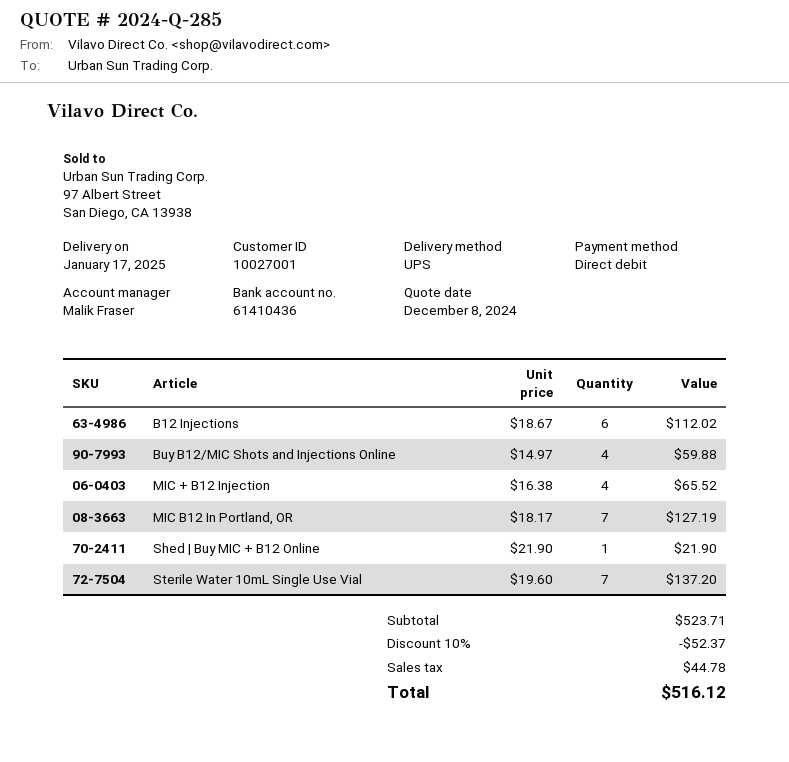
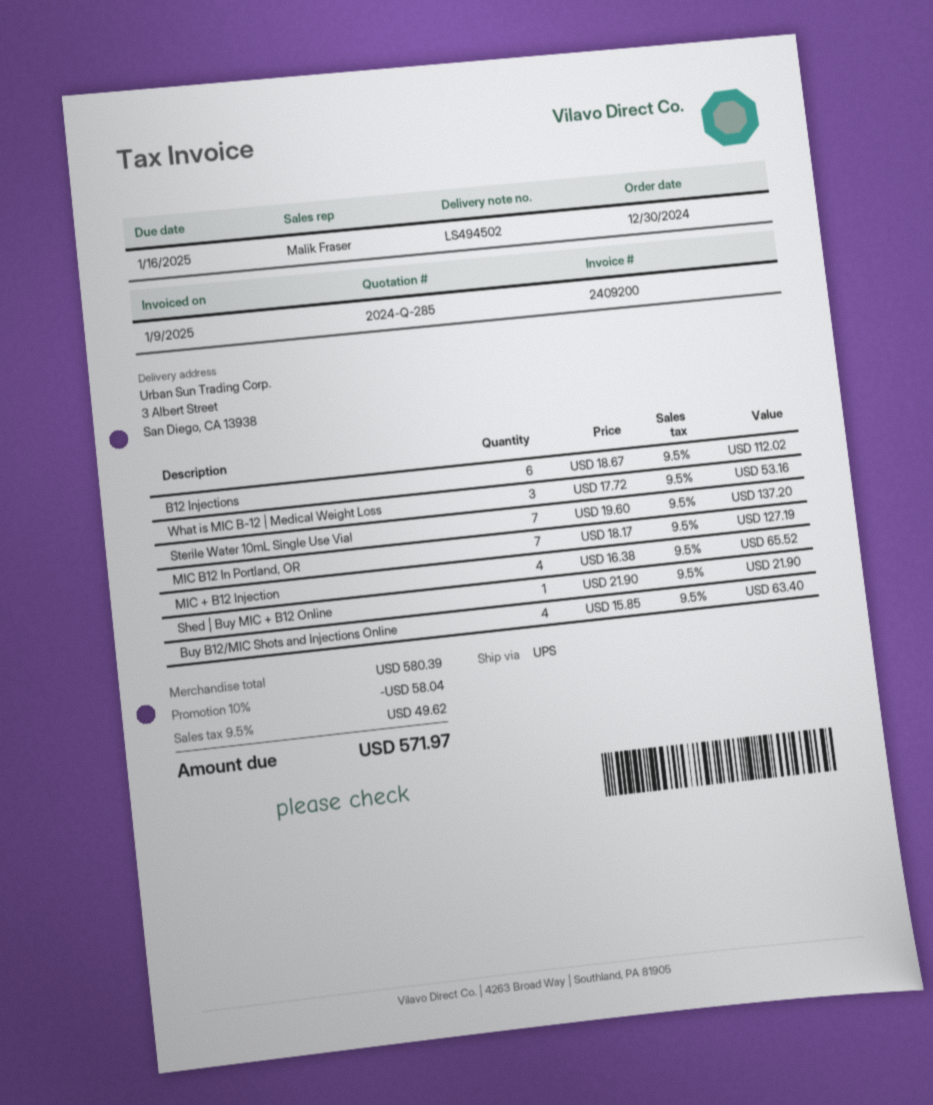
Buy B12/MIC Shots and Injections Online: 4 x 14.97 = 59.88 -> 4 x 15.85 = 63.40
What is MIC B-12 | Medical Weight Loss: none -> 3 x 17.72 = 53.16
subtotal: 523.71 -> 580.39
discount: 10% = 52.37 -> 10% = 58.04
tax: 44.78 -> 49.62
total: 516.12 -> 571.97

